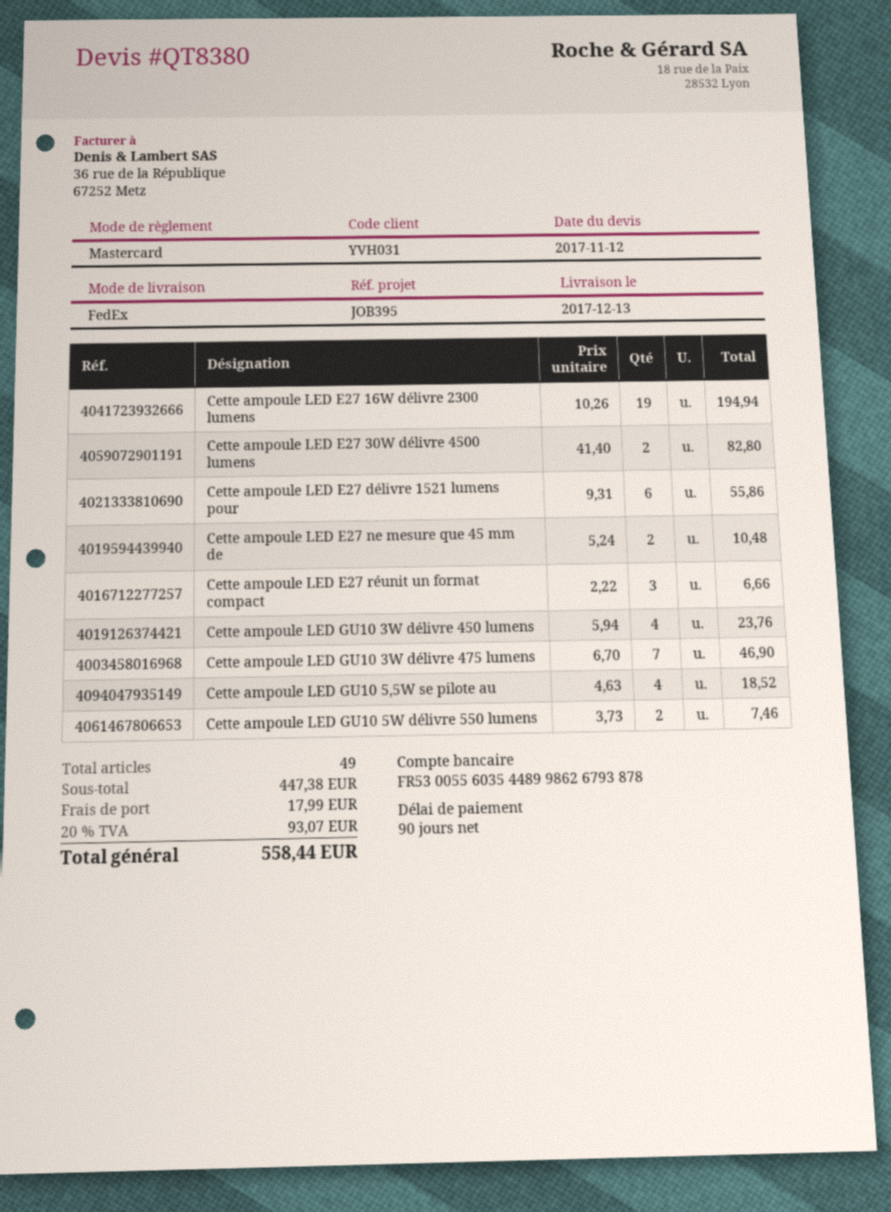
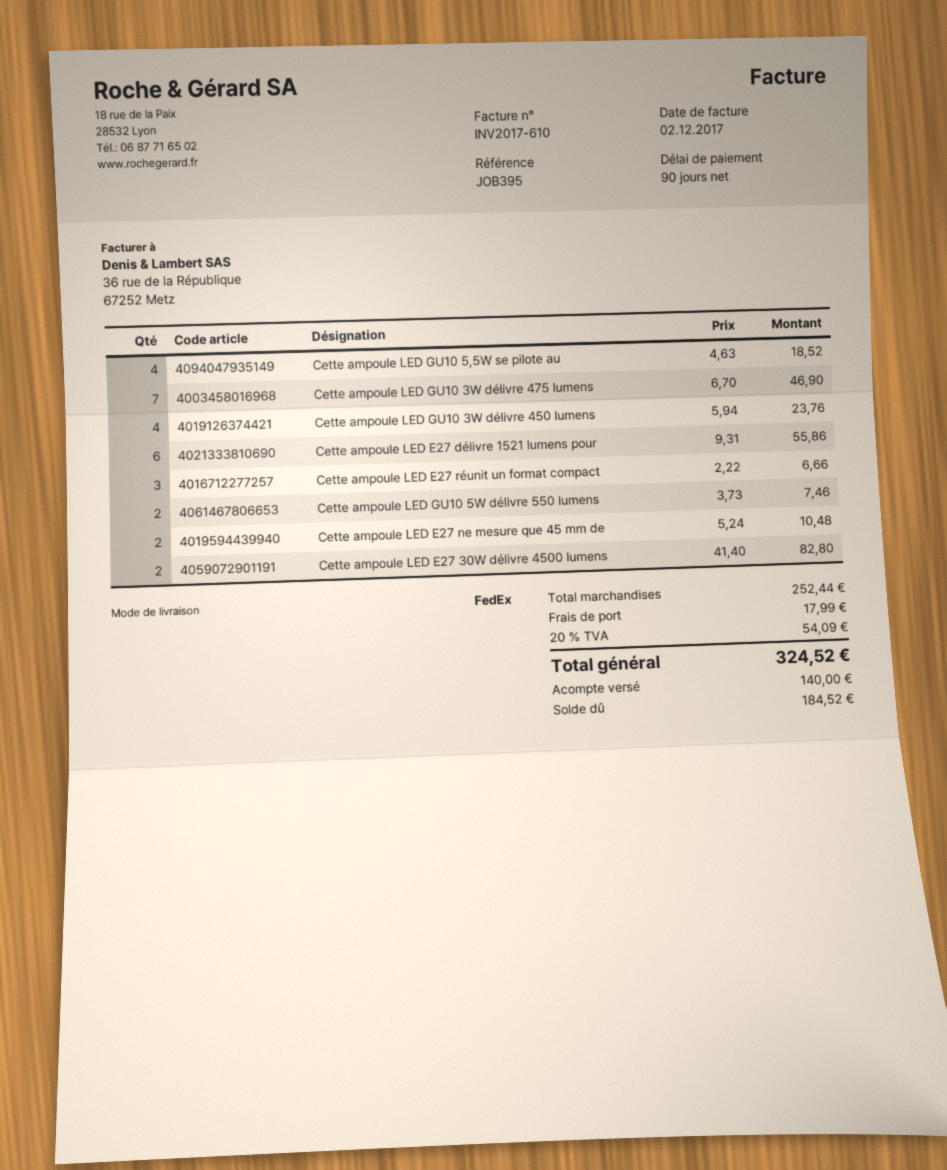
Cette ampoule LED E27 16W délivre 2300 lumens: 19 x 10.26 = 194.94 -> none
subtotal: 447.38 -> 252.44
tax: 20% = 93.07 -> 20% = 54.09
total: 558.44 -> 324.52

